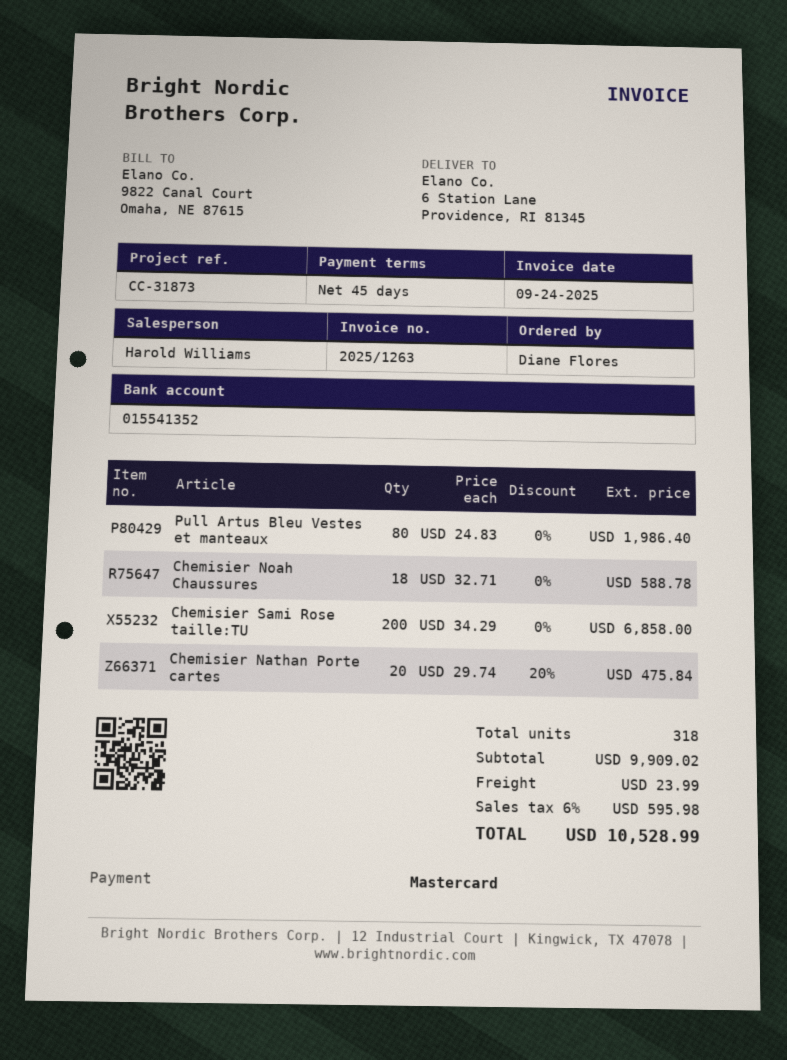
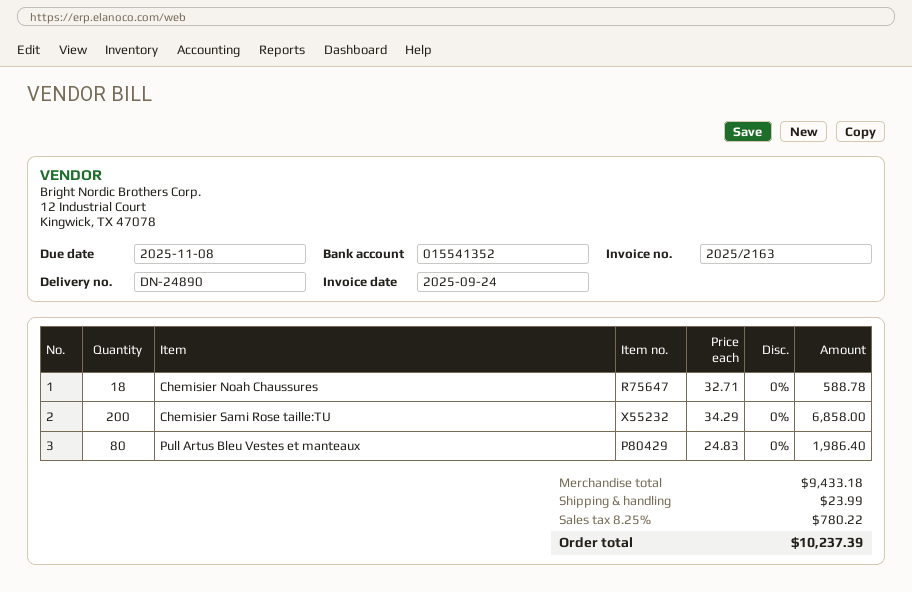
invoice number: 2025/1263 -> 2025/2163
Chemisier Nathan Porte cartes: 20 x 29.74 - 20% = 475.84 -> none
subtotal: 9909.02 -> 9433.18
tax: 6% = 595.98 -> 8.25% = 780.22
total: 10528.99 -> 10237.39

